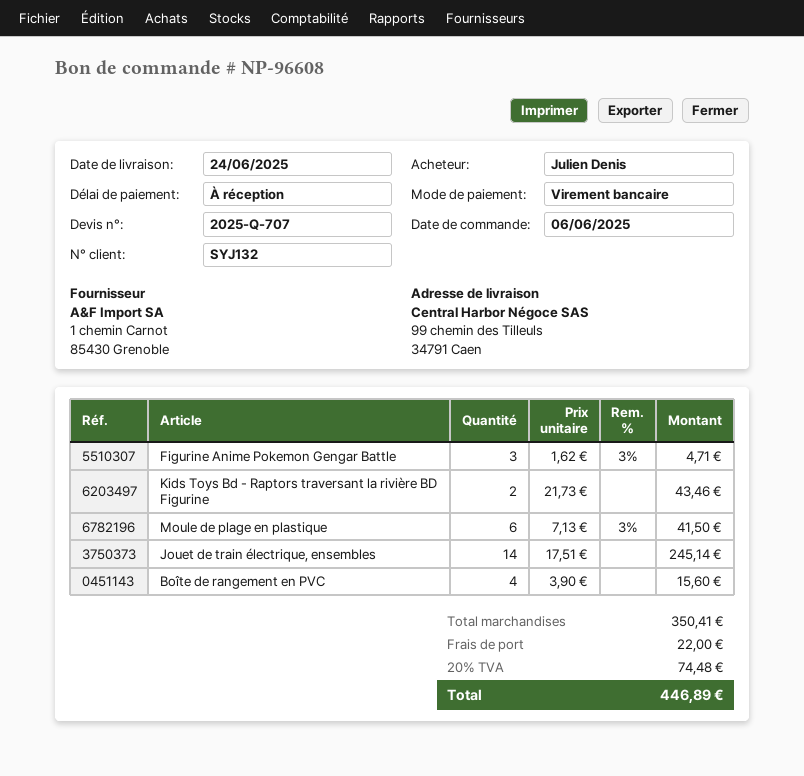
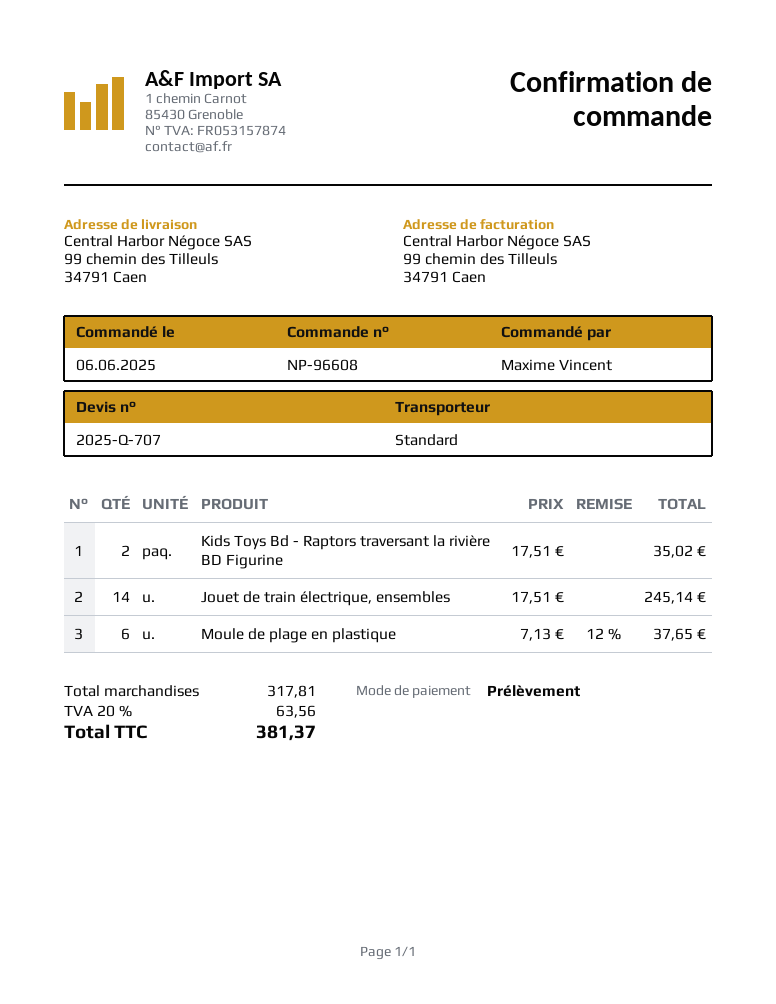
ordered by: Julien Denis -> Maxime Vincent
payment method: bank transfer -> direct debit
Figurine Anime Pokemon Gengar Battle: 3 x 1.62 - 3% = 4.71 -> none
Kids Toys Bd - Raptors traversant la rivière BD Figurine: 2 x 21.73 = 43.46 -> 2 x 17.51 = 35.02
Moule de plage en plastique: 6 x 7.13 - 3% = 41.50 -> 6 x 7.13 - 12% = 37.65
Boîte de rangement en PVC: 4 x 3.90 = 15.60 -> none
subtotal: 350.41 -> 317.81
shipping: 22.00 -> none
tax: 20% = 74.48 -> 20% = 63.56
total: 446.89 -> 381.37

